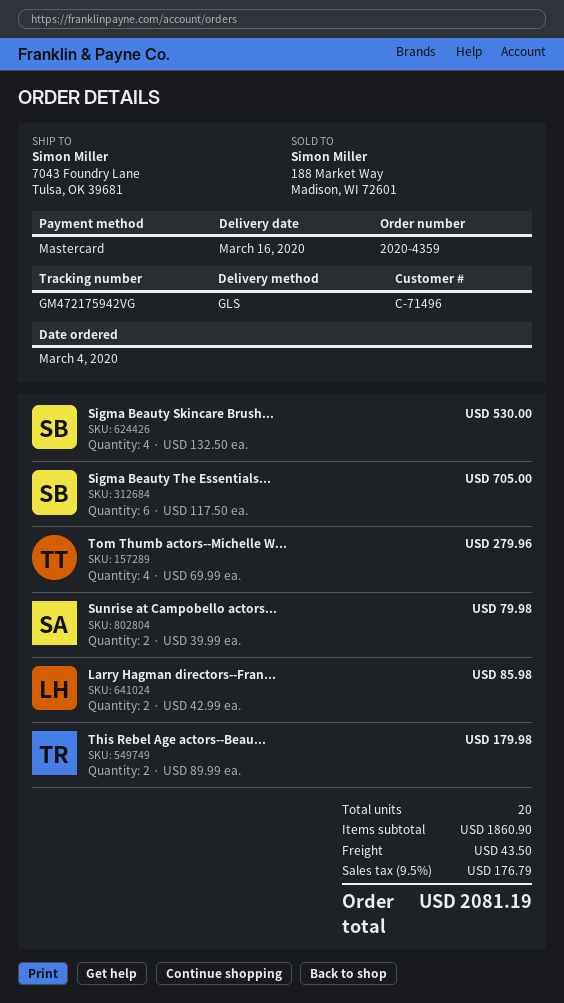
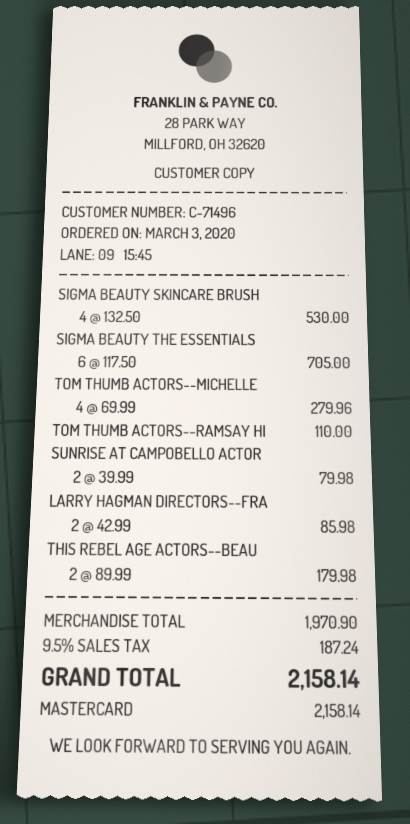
order date: 2020-03-04 -> 2020-03-03
TOM THUMB ACTORS--RAMSAY HI: none -> 1 x 110.00 = 110.00
subtotal: 1860.90 -> 1970.90
shipping: 43.50 -> none
tax: 9.5% = 176.79 -> 9.5% = 187.24
total: 2081.19 -> 2158.14

